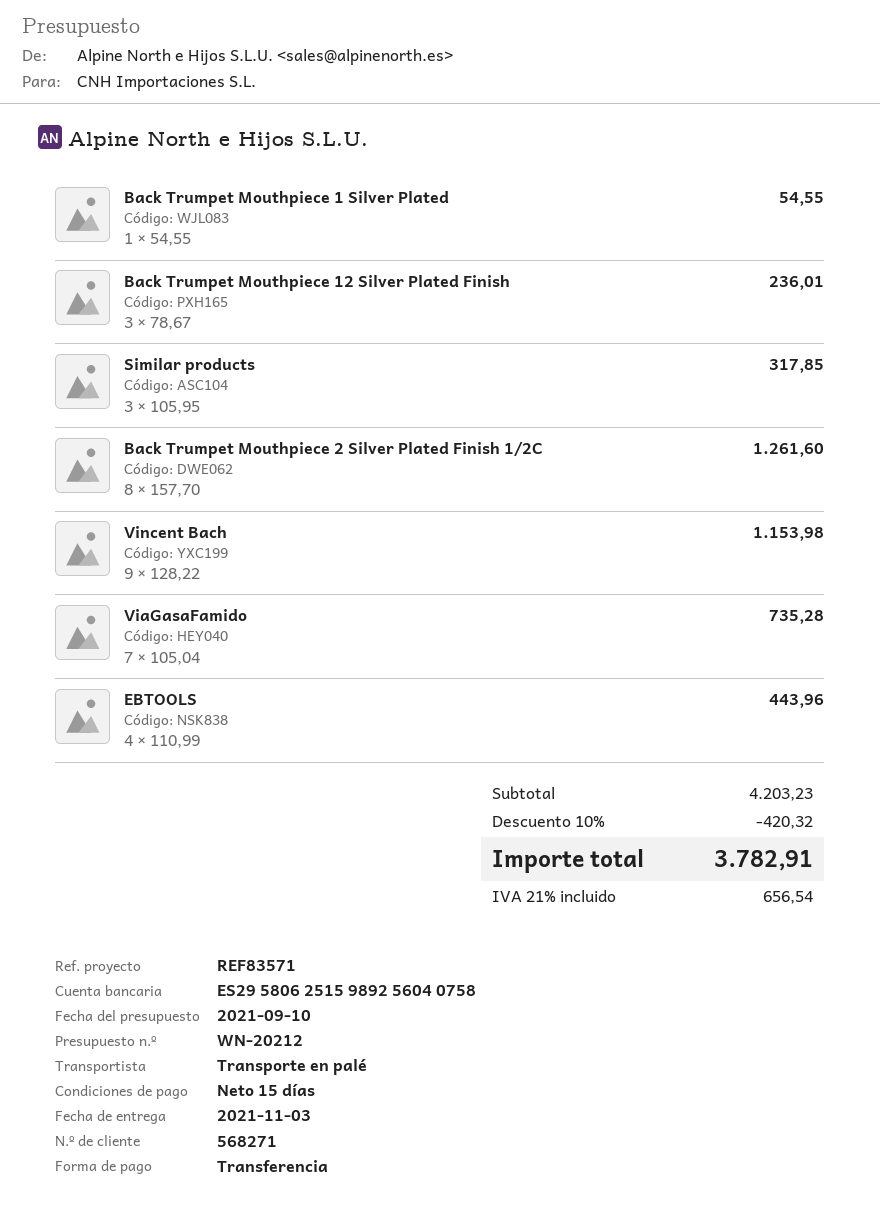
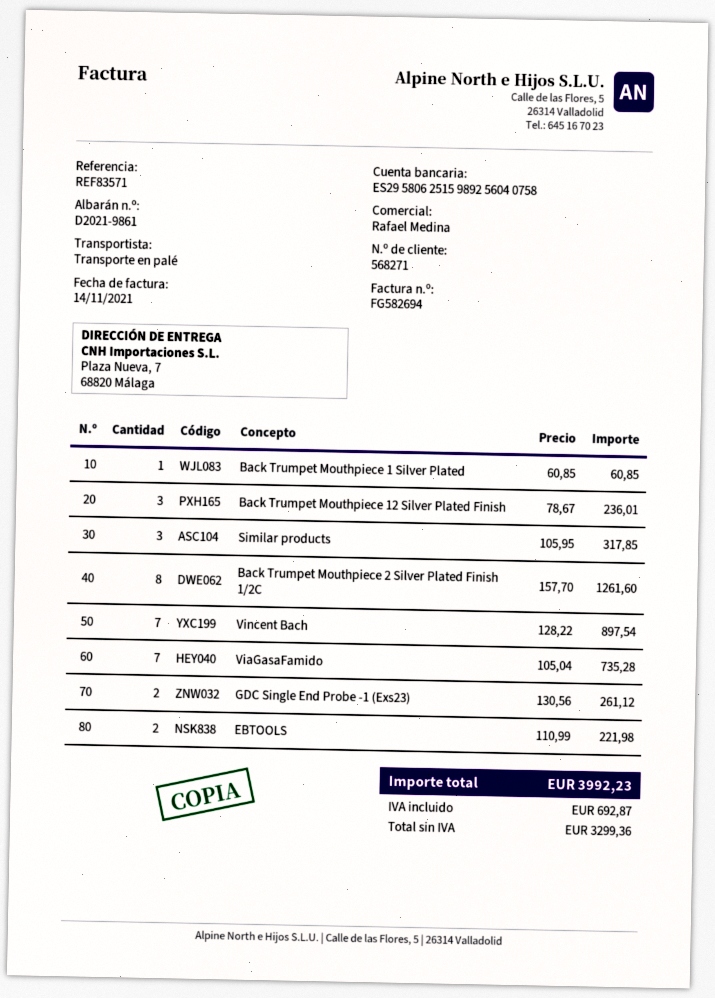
Back Trumpet Mouthpiece 1 Silver Plated: 1 x 54.55 = 54.55 -> 1 x 60.85 = 60.85
Vincent Bach: 9 x 128.22 = 1153.98 -> 7 x 128.22 = 897.54
EBTOOLS: 4 x 110.99 = 443.96 -> 2 x 110.99 = 221.98
GDC Single End Probe -1 (Exs23): none -> 2 x 130.56 = 261.12
discount: 10% = 420.32 -> none
tax: 656.54 -> 692.87
total: 3782.91 -> 3992.23

